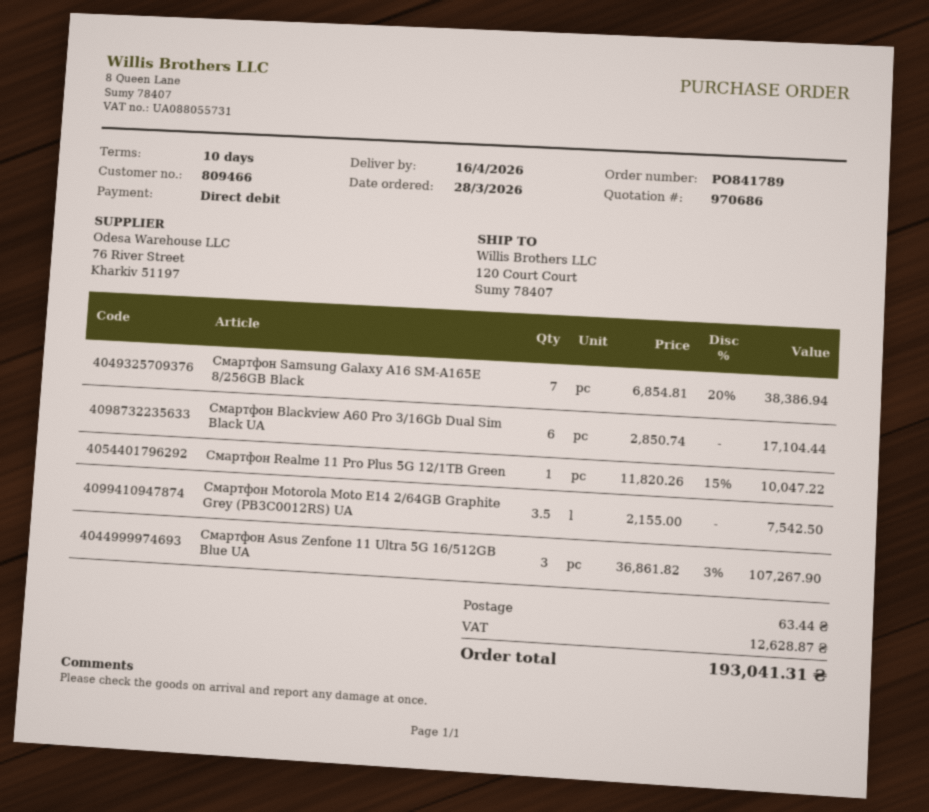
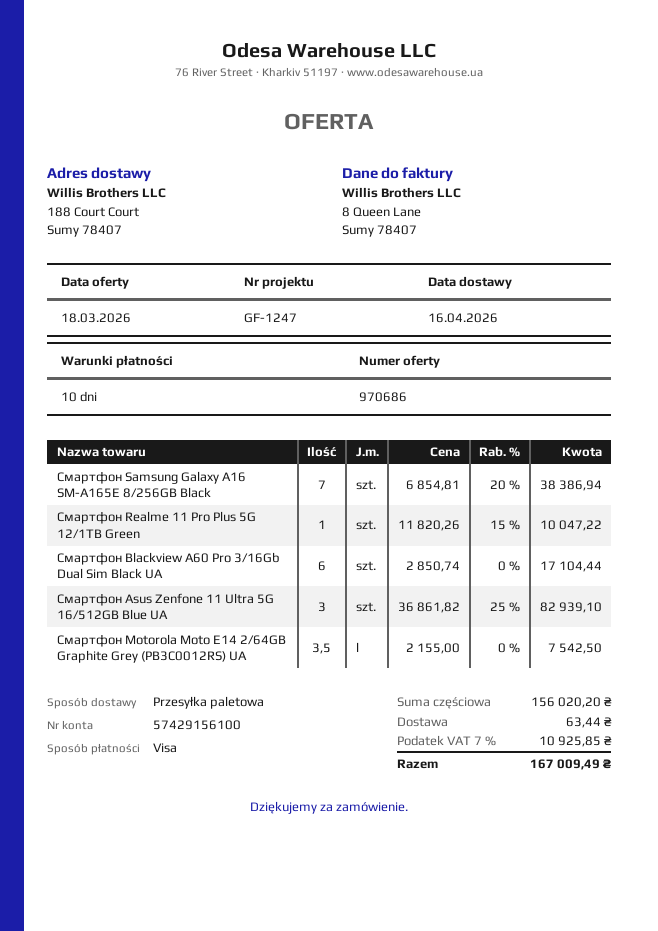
payment method: direct debit -> Visa
ship to: 120 Court Court, Sumy 78407 -> 188 Court Court, Sumy 78407
Смартфон Asus Zenfone 11 Ultra 5G 16/512GB Blue UA: 3 x 36861.82 - 3% = 107267.90 -> 3 x 36861.82 - 25% = 82939.10
tax: 12628.87 -> 10925.85
total: 193041.31 -> 167009.49

